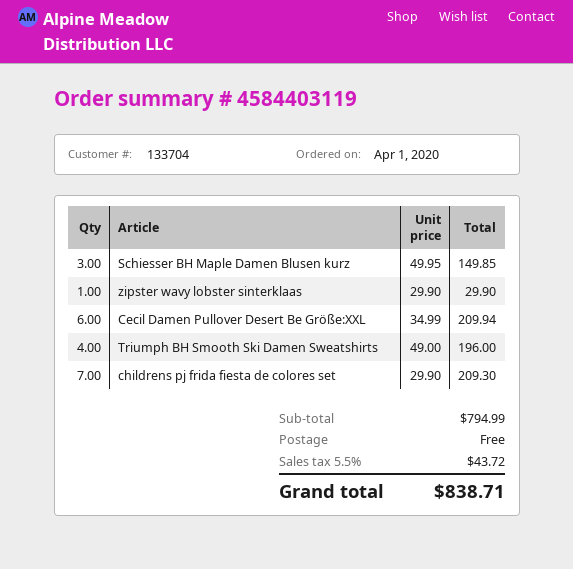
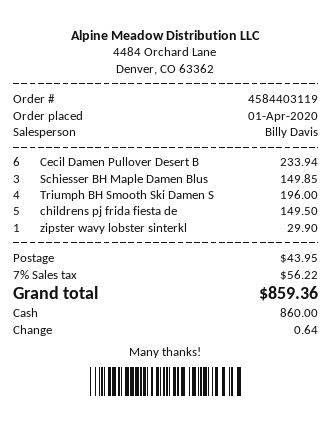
Cecil Damen Pullover Desert Be Größe:XXL: 6 for 209.94 -> 6 for 233.94
childrens pj frida fiesta de colores set: 7 for 209.30 -> 5 for 149.50
shipping: 0.00 -> 43.95
tax: 5.5% = 43.72 -> 7% = 56.22
total: 838.71 -> 859.36

